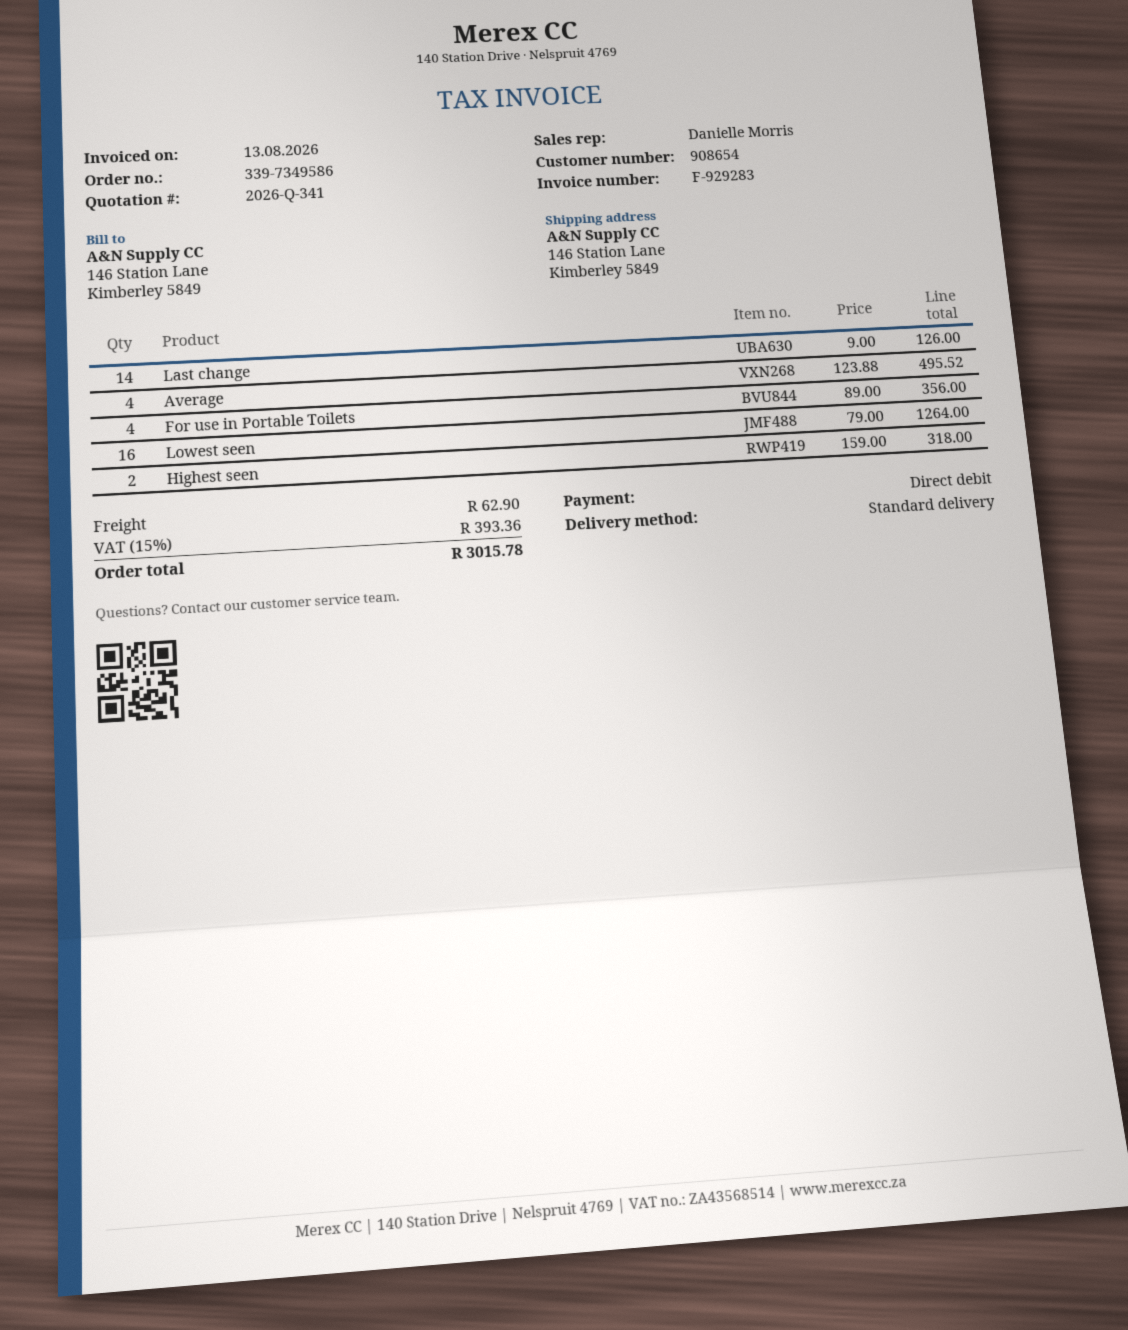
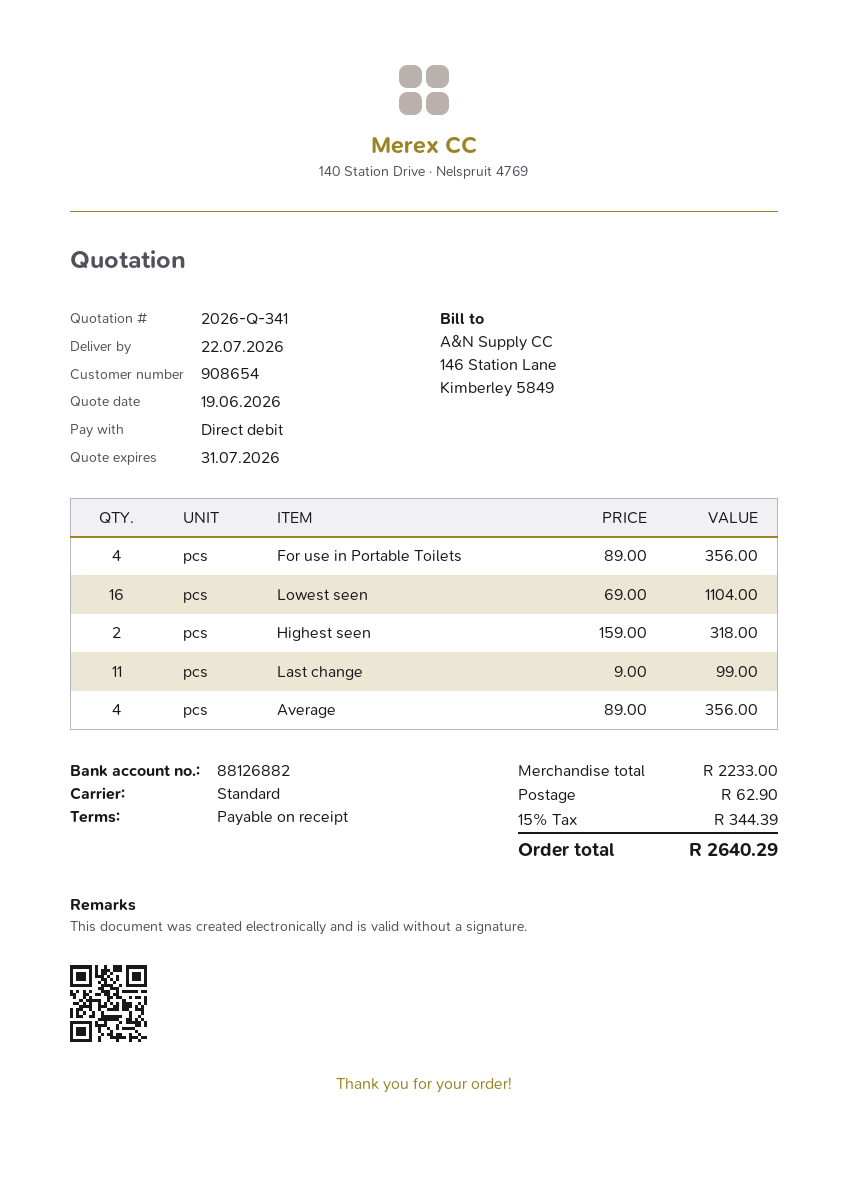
Last change: 14 x 9.00 = 126.00 -> 11 x 9.00 = 99.00
Average: 4 x 123.88 = 495.52 -> 4 x 89.00 = 356.00
Lowest seen: 16 x 79.00 = 1264.00 -> 16 x 69.00 = 1104.00
tax: 15% = 393.36 -> 15% = 344.39
total: 3015.78 -> 2640.29

